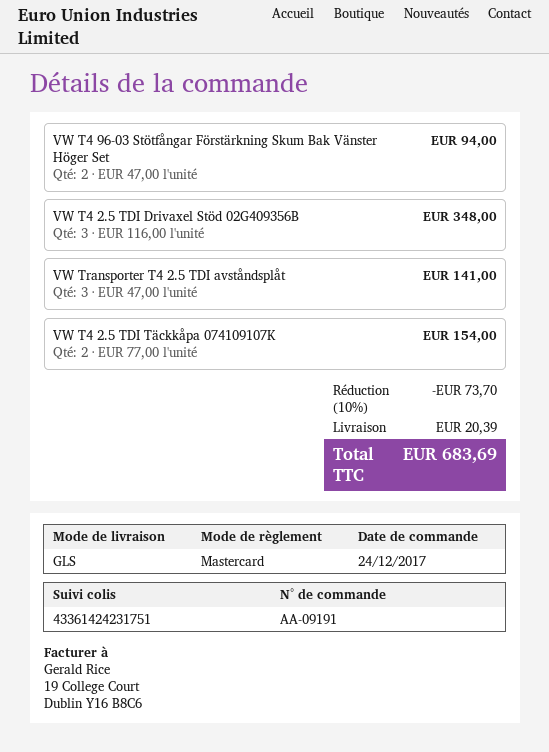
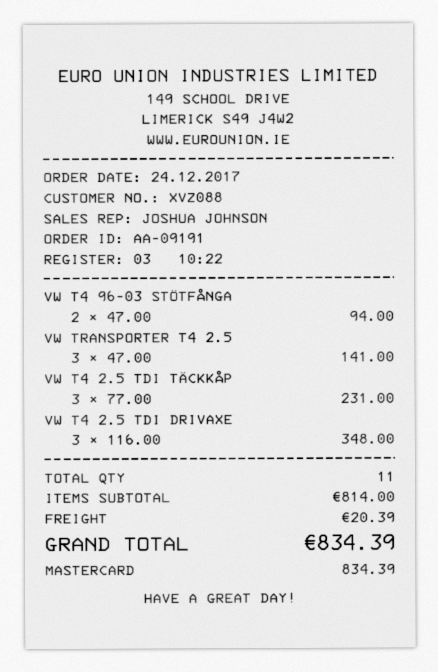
VW T4 2.5 TDI Täckkåpa 074109107K: 2 x 77.00 = 154.00 -> 3 x 77.00 = 231.00
discount: 10% = 73.70 -> none
total: 683.69 -> 834.39

